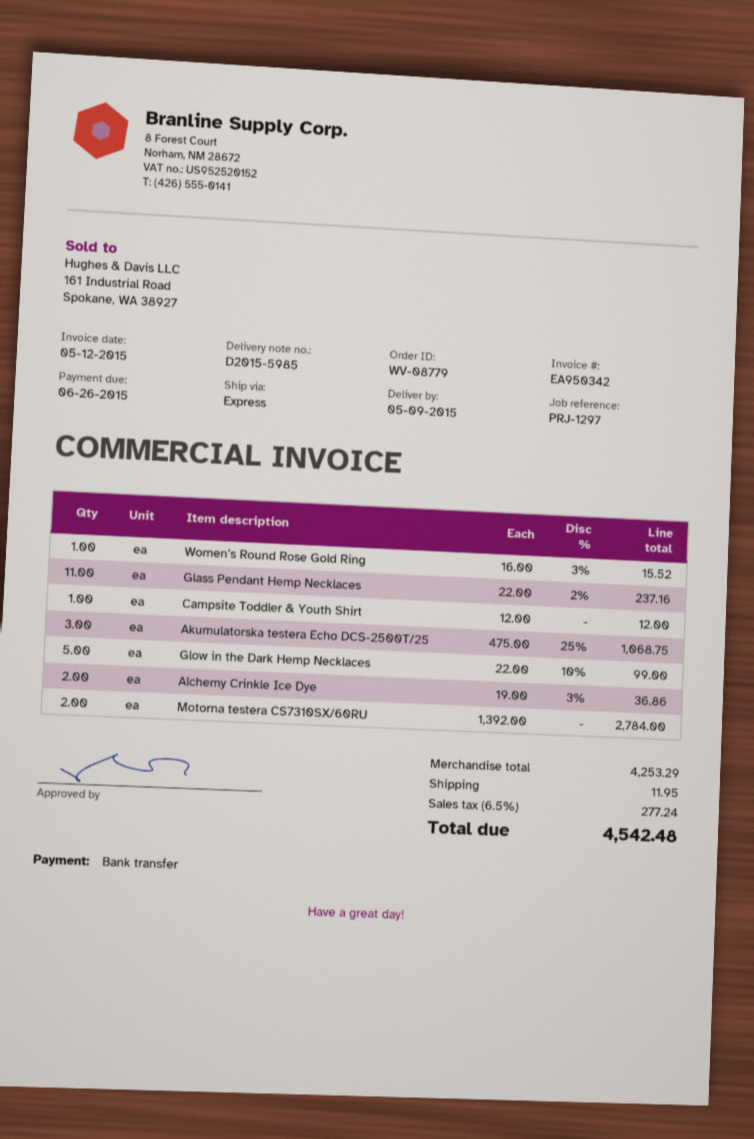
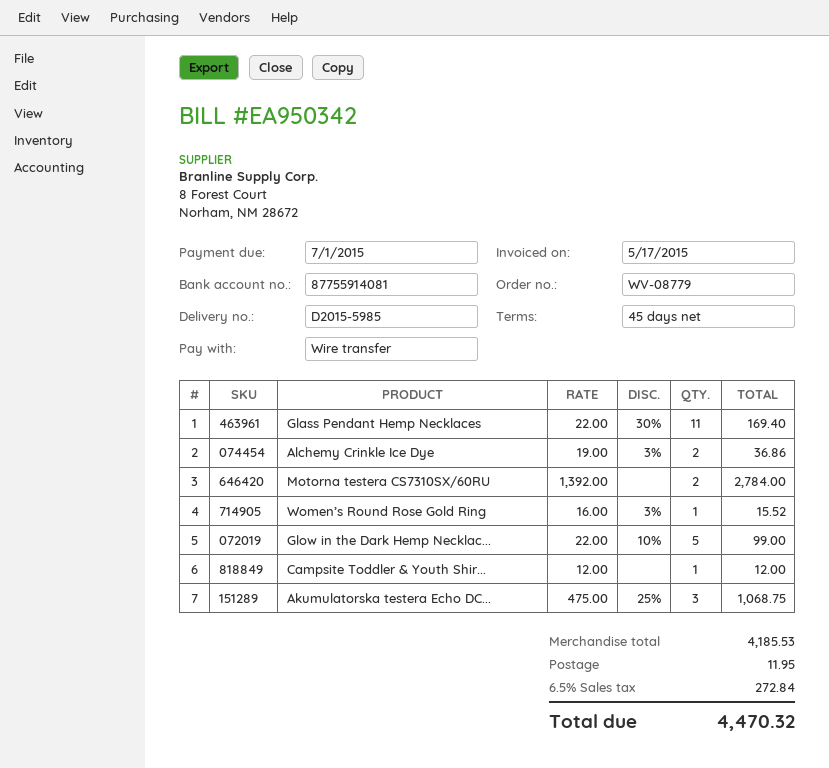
invoice date: 2015-05-12 -> 2015-05-17
due date: 2015-06-26 -> 2015-07-01
Glass Pendant Hemp Necklaces: 11 x 22.00 - 2% = 237.16 -> 11 x 22.00 - 30% = 169.40
subtotal: 4253.29 -> 4185.53
tax: 6.5% = 277.24 -> 6.5% = 272.84
total: 4542.48 -> 4470.32

